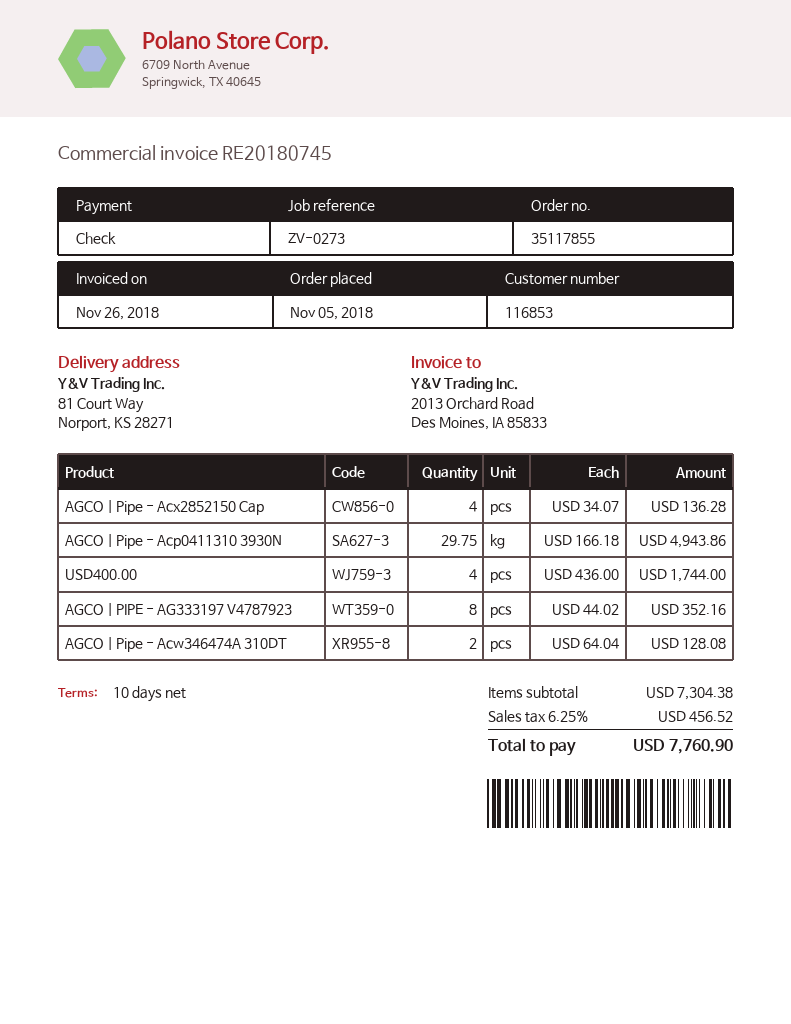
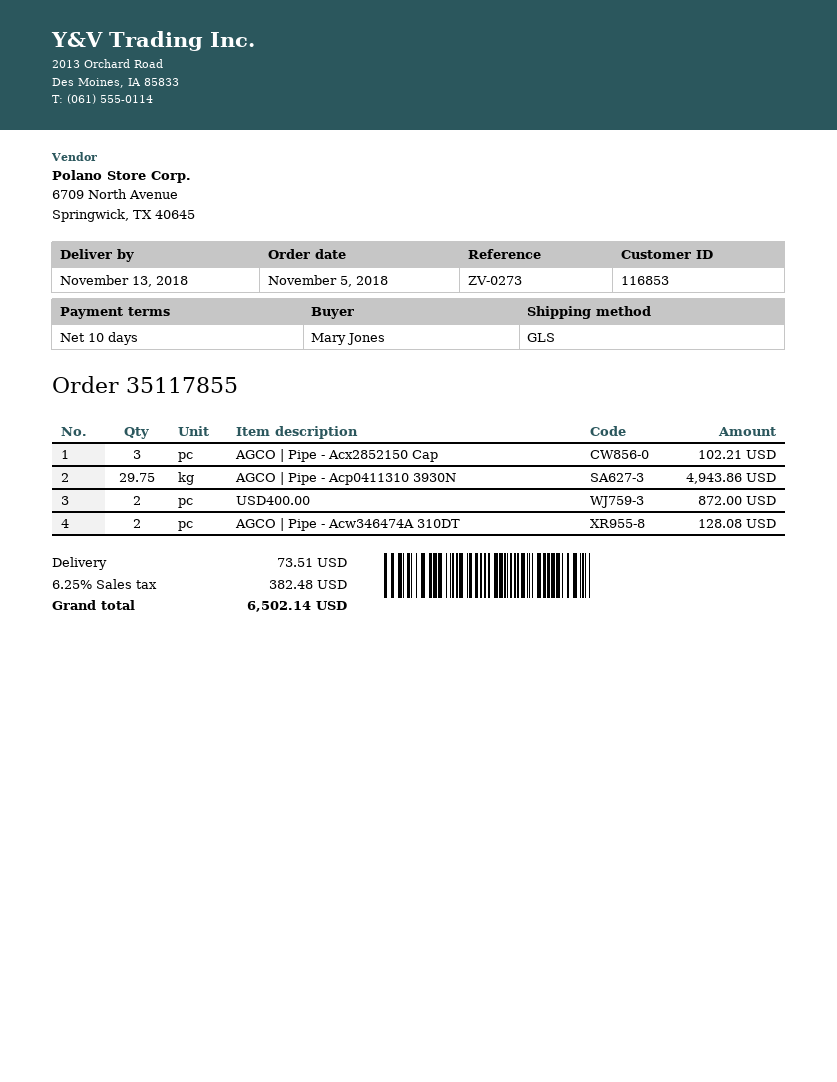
AGCO | Pipe - Acx2852150 Cap: 4 for 136.28 -> 3 for 102.21
USD400.00: 4 for 1744.00 -> 2 for 872.00
AGCO | PIPE - AG333197 V4787923: 8 for 352.16 -> none
shipping: none -> 73.51
tax: 6.25% = 456.52 -> 6.25% = 382.48
total: 7760.90 -> 6502.14

